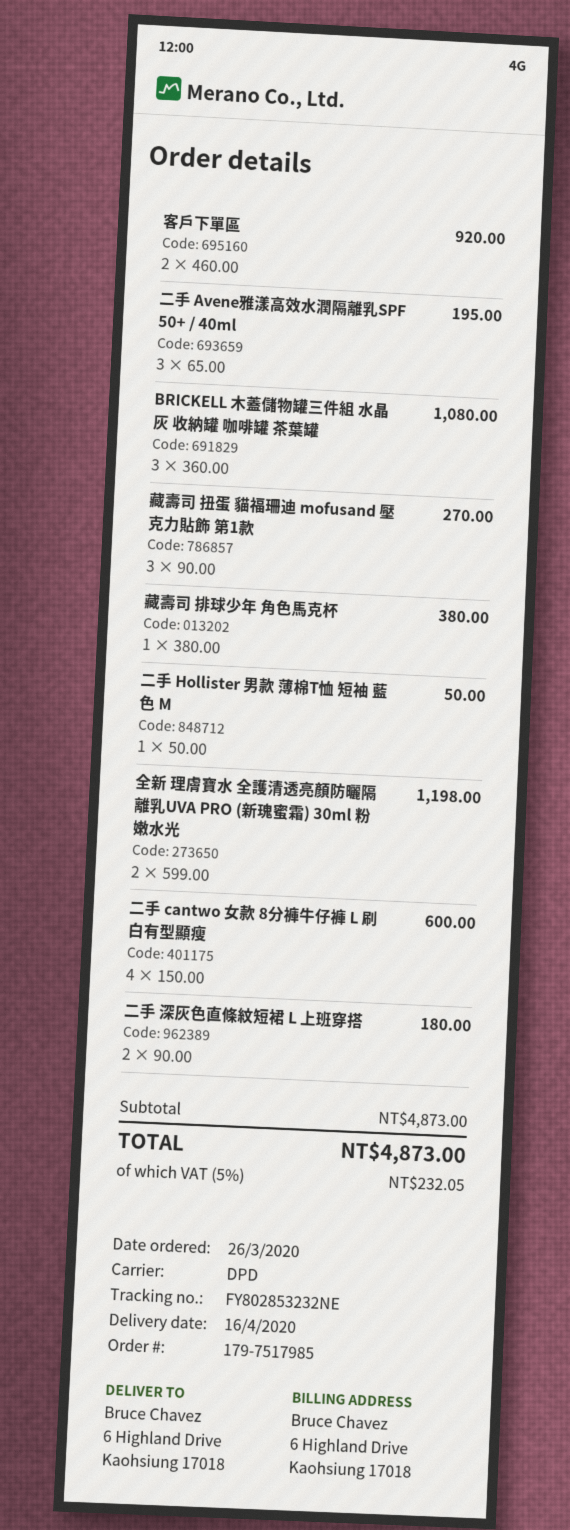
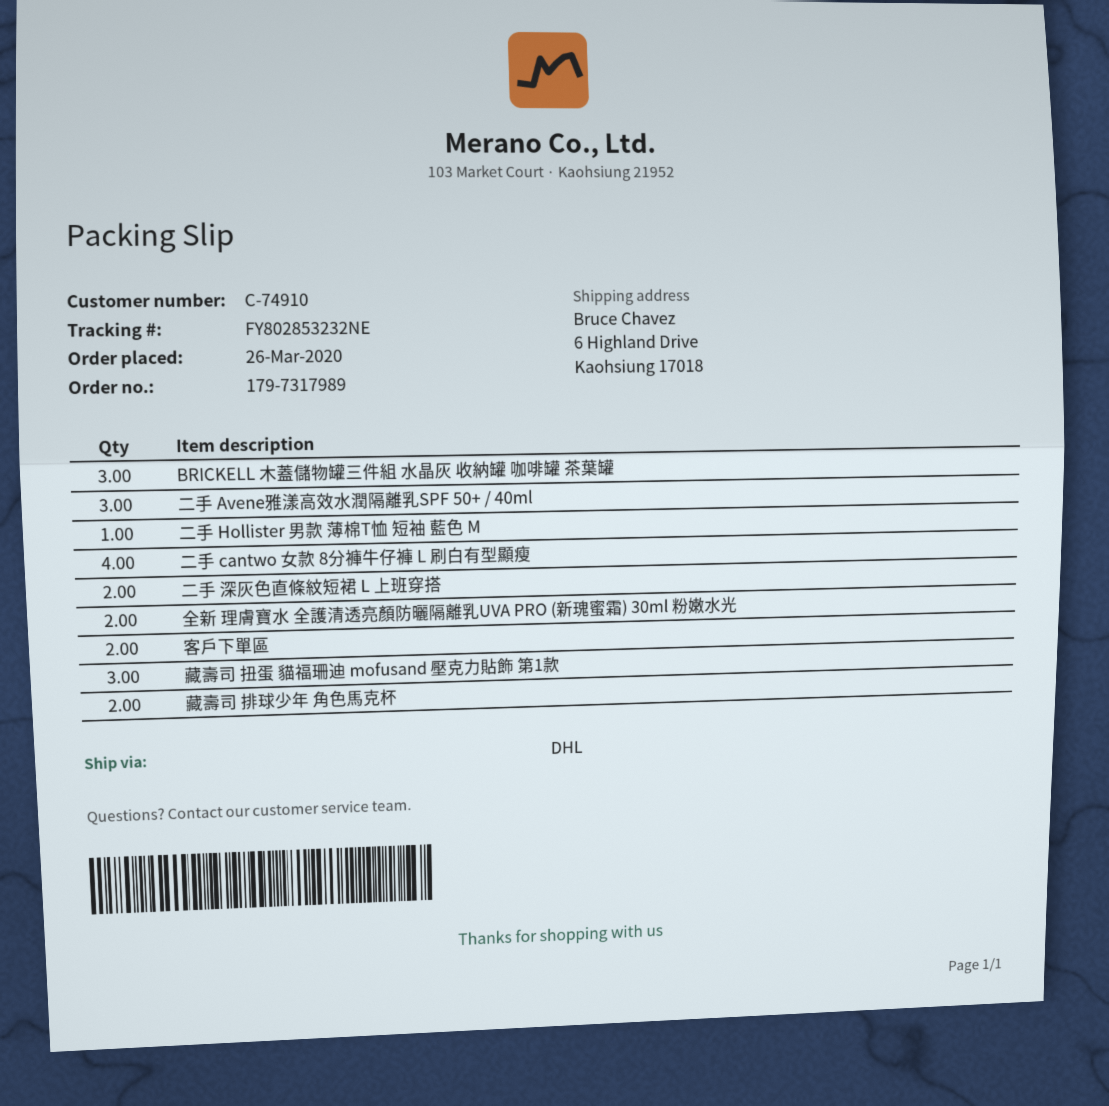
order number: 179-7517985 -> 179-7317989
shipping method: DPD -> DHL
藏壽司 排球少年 角色馬克杯: 1 -> 2

